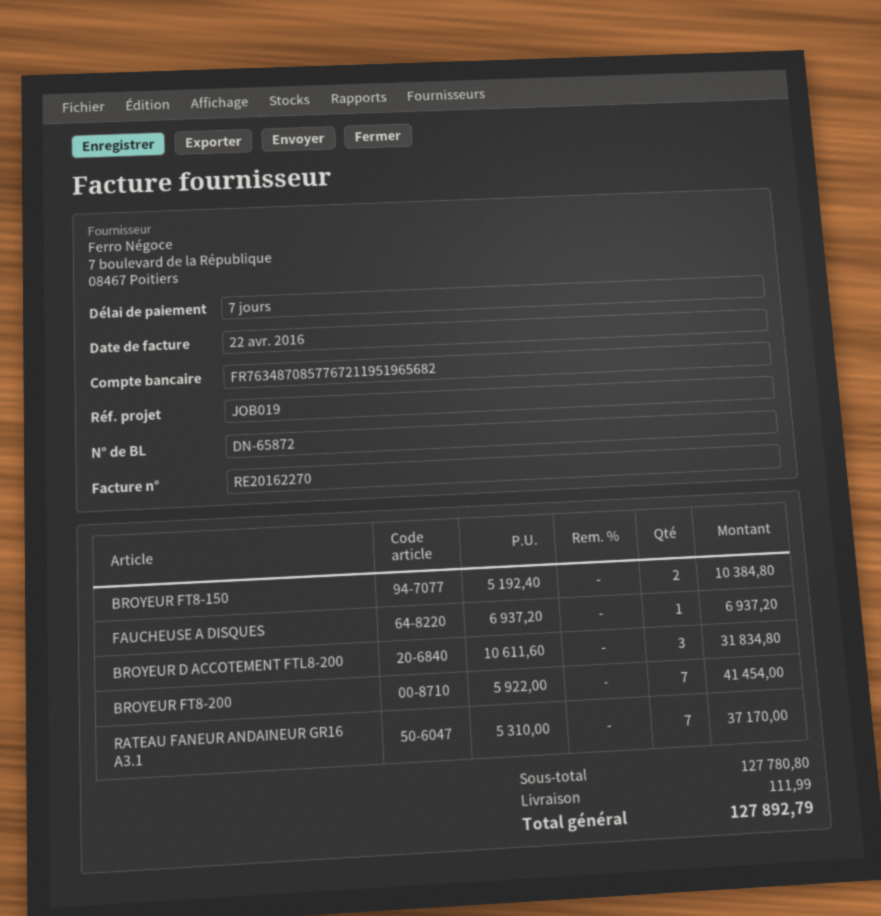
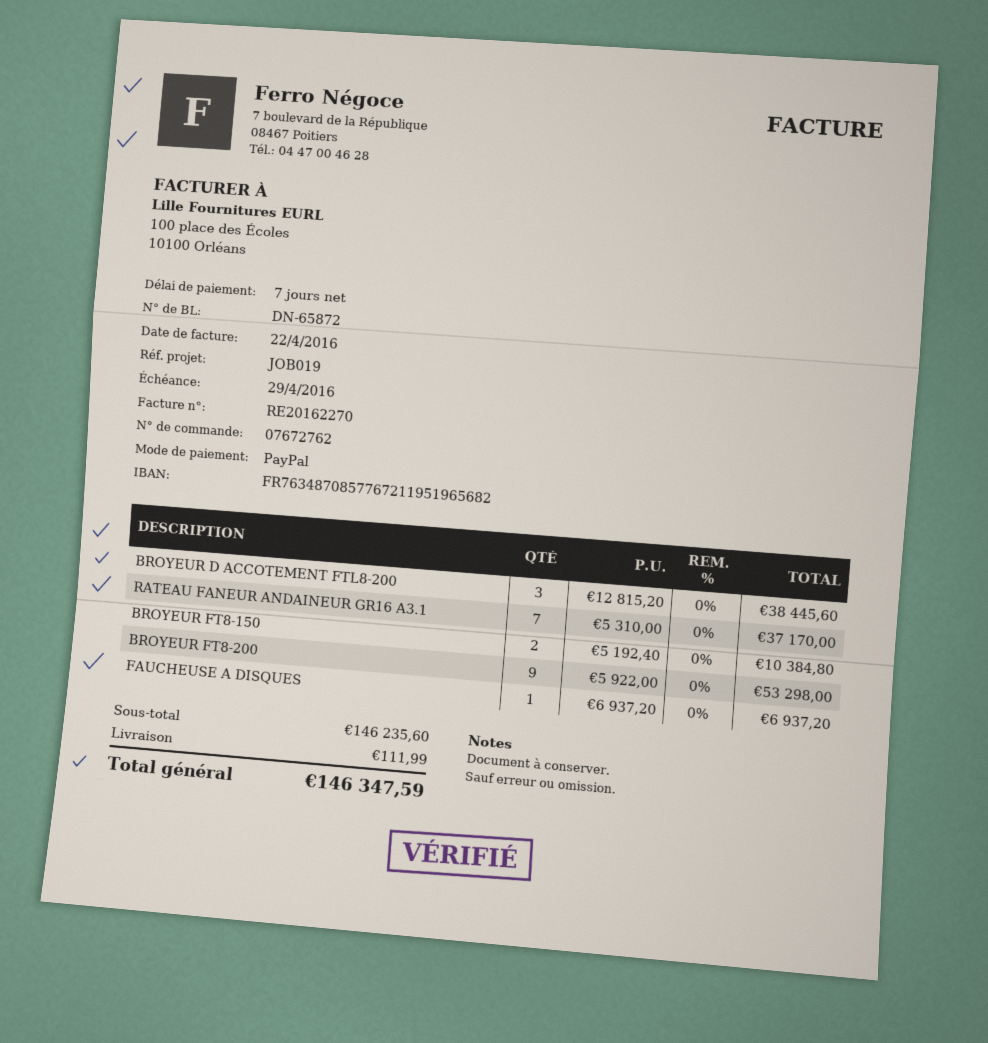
BROYEUR D ACCOTEMENT FTL8-200: 3 x 10611.60 = 31834.80 -> 3 x 12815.20 = 38445.60
BROYEUR FT8-200: 7 x 5922.00 = 41454.00 -> 9 x 5922.00 = 53298.00
subtotal: 127780.80 -> 146235.60
total: 127892.79 -> 146347.59

